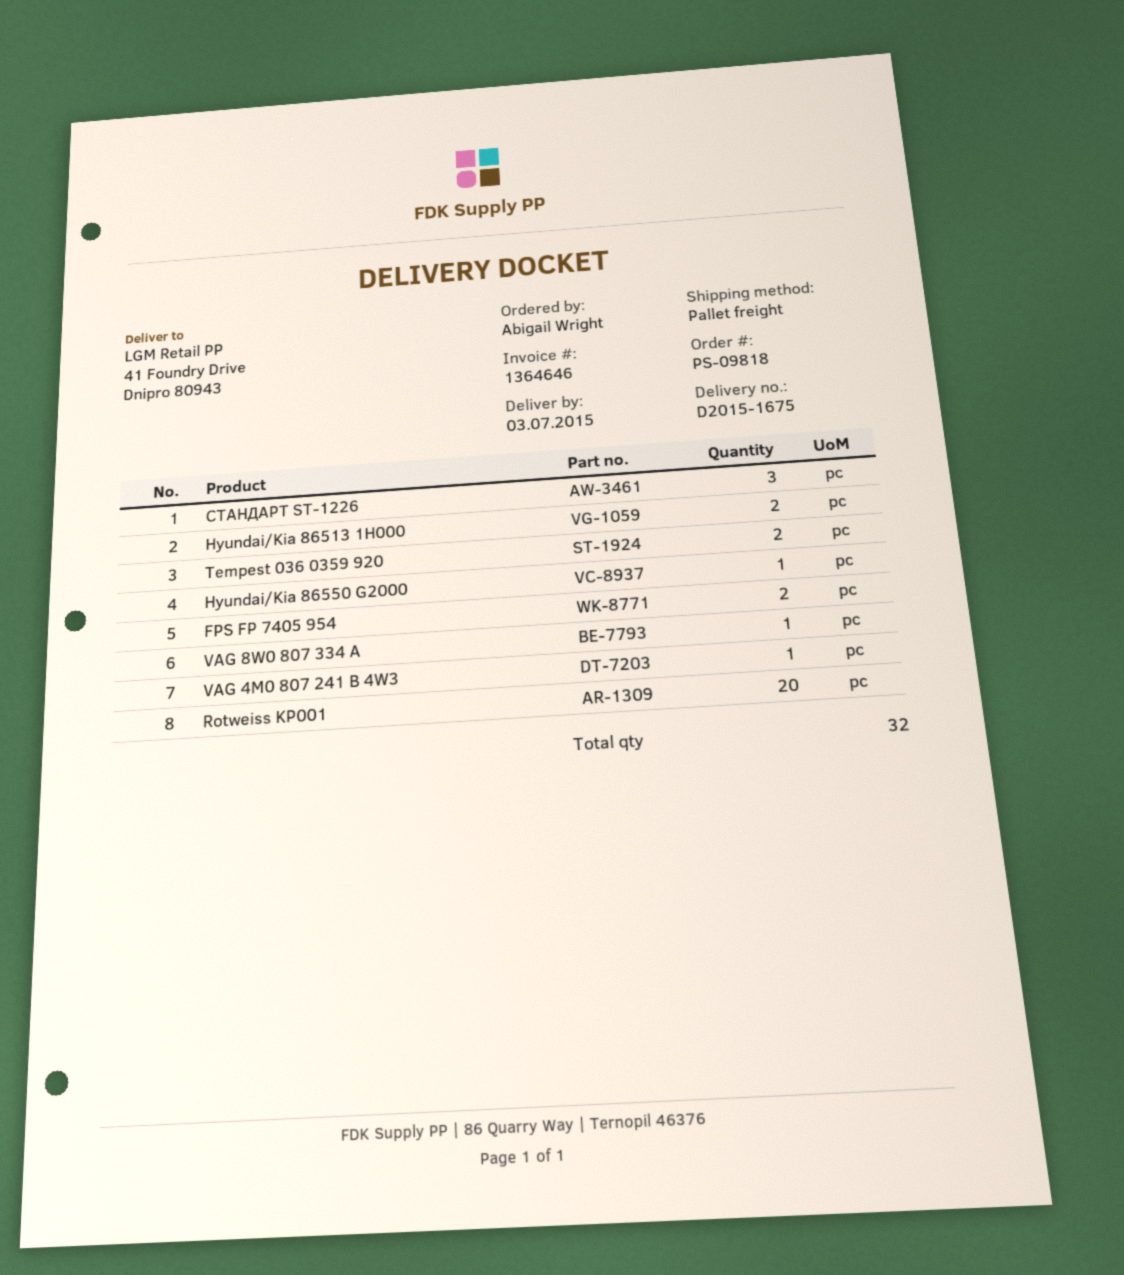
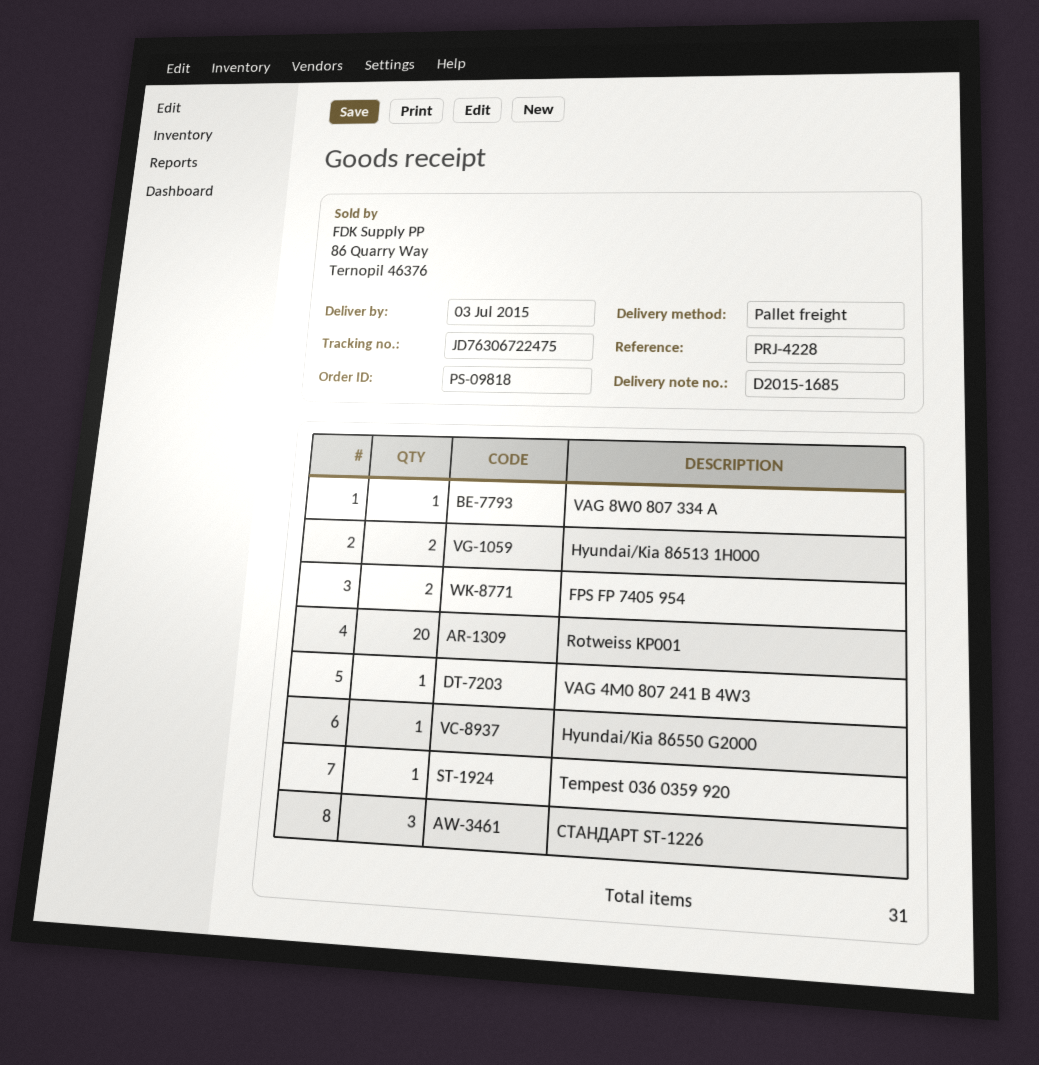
delivery note number: D2015-1675 -> D2015-1685
Tempest 036 0359 920: 2 -> 1
total quantity: 32 -> 31

